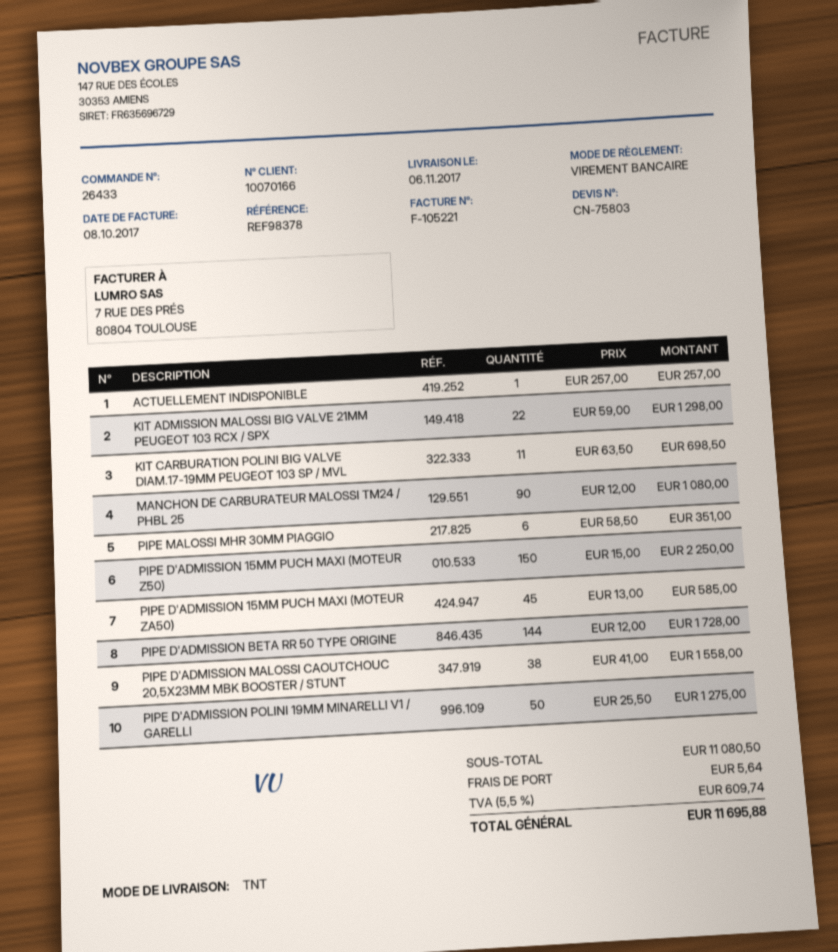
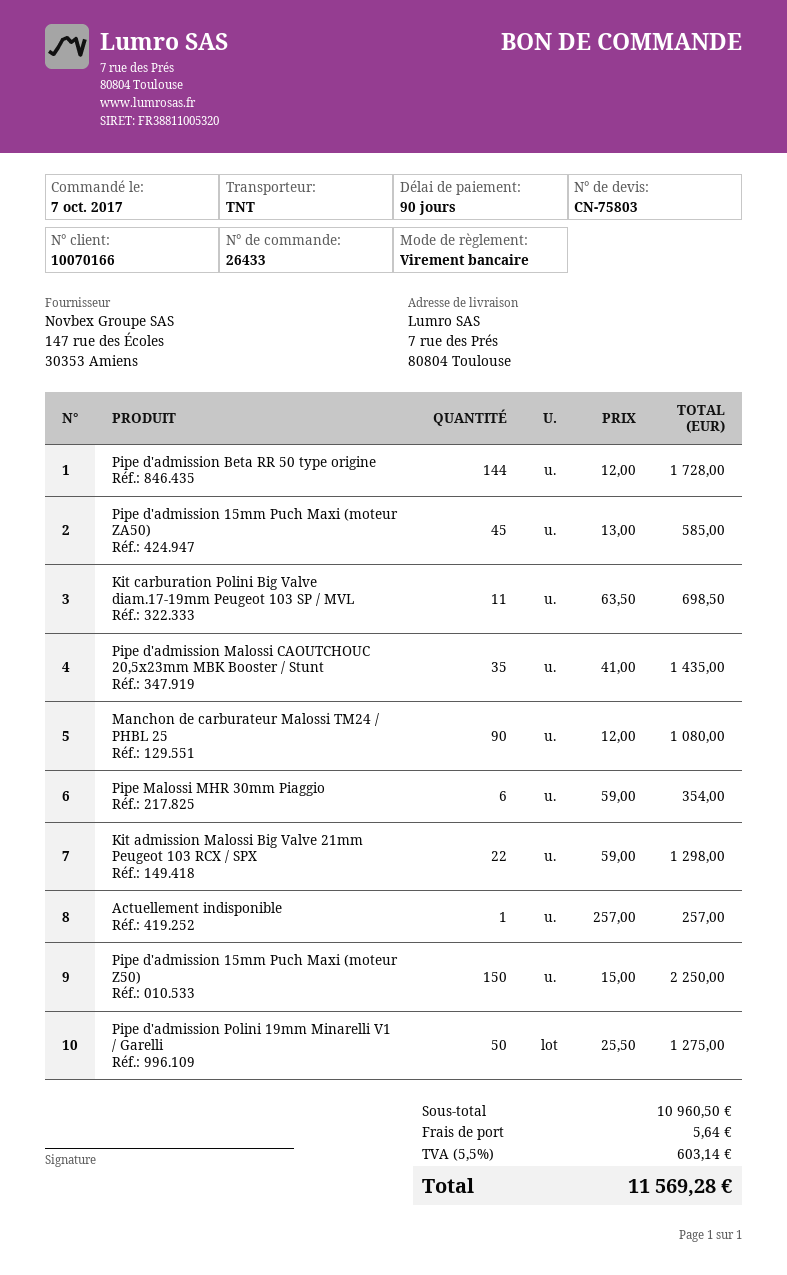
PIPE MALOSSI MHR 30MM PIAGGIO: 6 x 58.50 = 351.00 -> 6 x 59.00 = 354.00
PIPE D'ADMISSION MALOSSI CAOUTCHOUC 20,5X23MM MBK BOOSTER / STUNT: 38 x 41.00 = 1558.00 -> 35 x 41.00 = 1435.00
subtotal: 11080.50 -> 10960.50
tax: 5.5% = 609.74 -> 5.5% = 603.14
total: 11695.88 -> 11569.28

